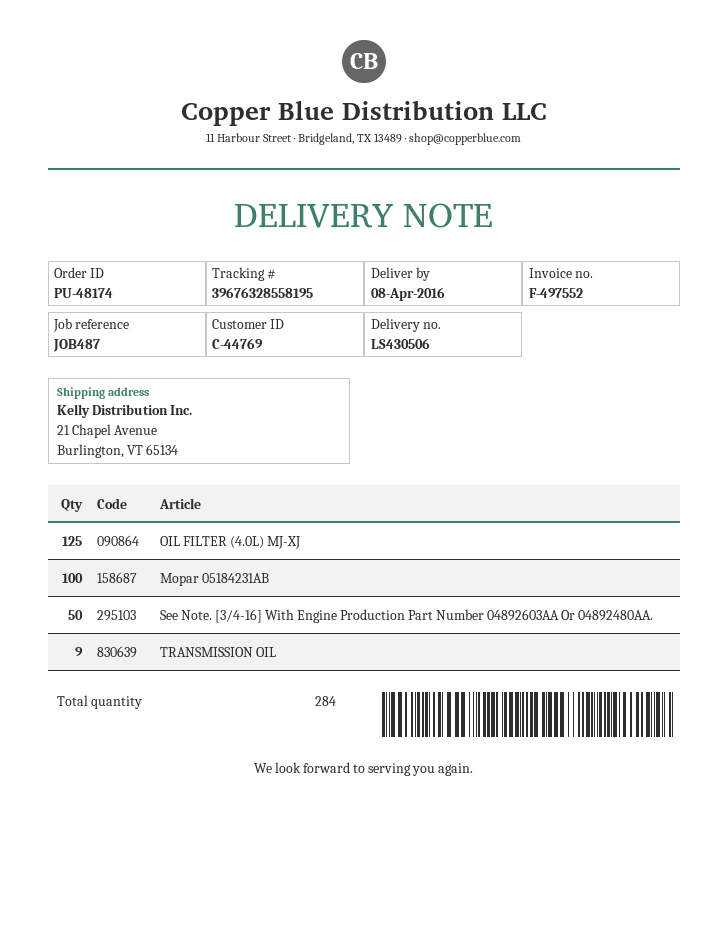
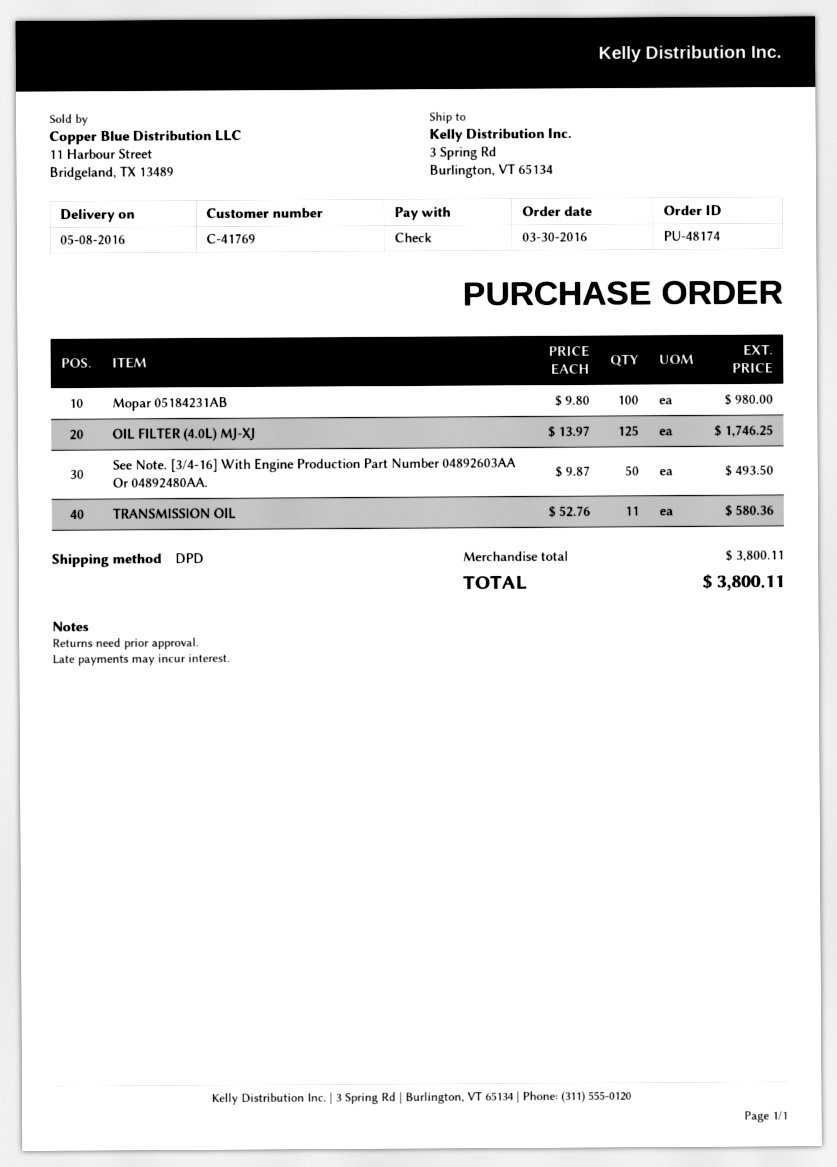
delivery date: 2016-04-08 -> 2016-05-08
customer number: C-44769 -> C-41769
ship to: 21 Chapel Avenue, Burlington, VT 65134 -> 3 Spring Rd, Burlington, VT 65134
TRANSMISSION OIL: 9 -> 11

